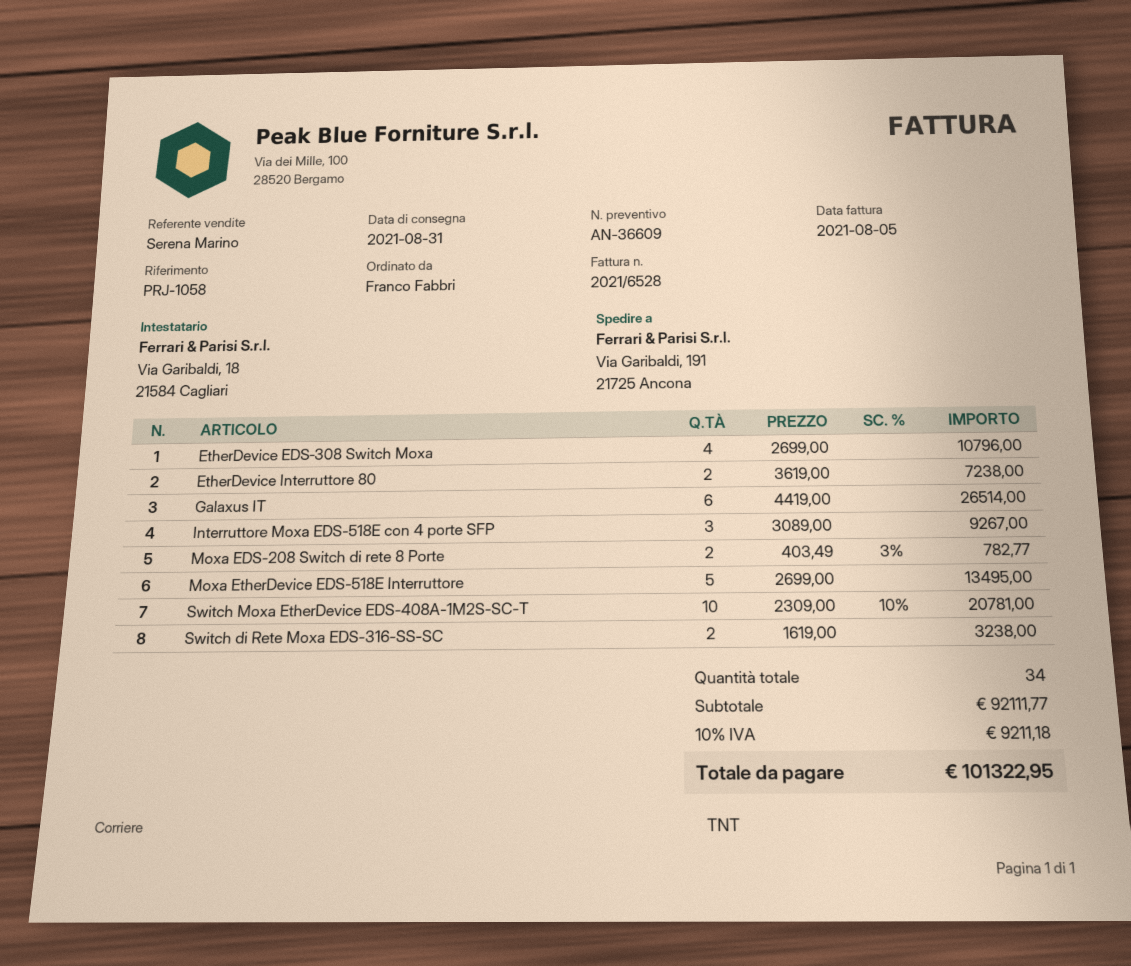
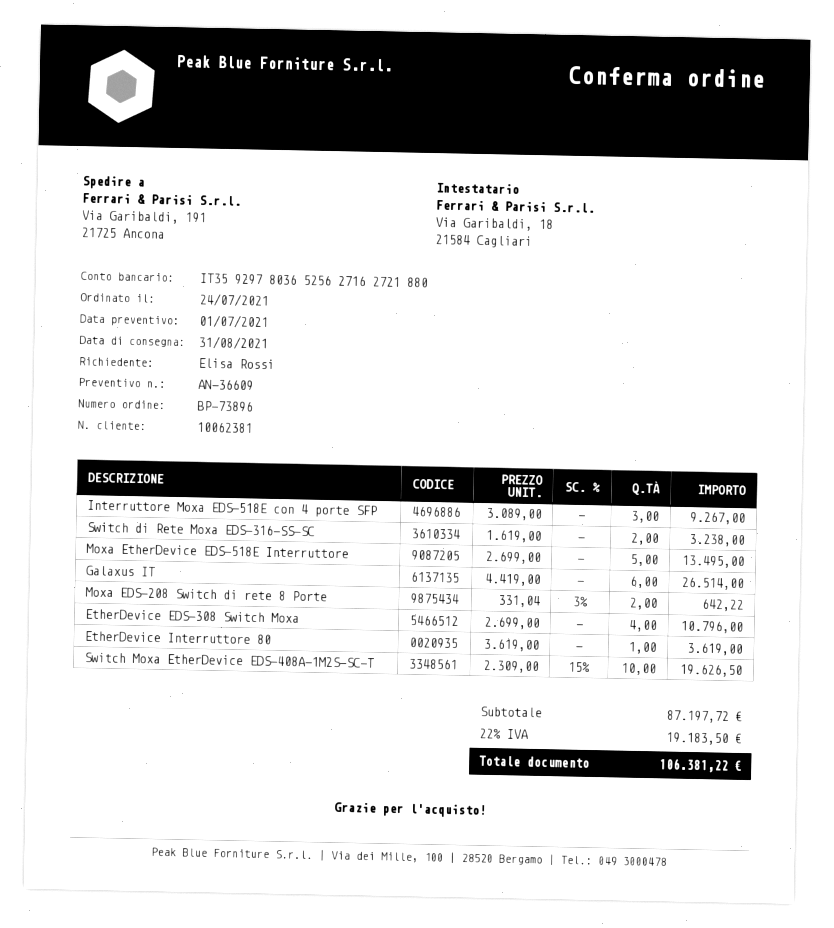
ordered by: Franco Fabbri -> Elisa Rossi
EtherDevice Interruttore 80: 2 x 3619.00 = 7238.00 -> 1 x 3619.00 = 3619.00
Moxa EDS-208 Switch di rete 8 Porte: 2 x 403.49 - 3% = 782.77 -> 2 x 331.04 - 3% = 642.22
Switch Moxa EtherDevice EDS-408A-1M2S-SC-T: 10 x 2309.00 - 10% = 20781.00 -> 10 x 2309.00 - 15% = 19626.50
subtotal: 92111.77 -> 87197.72
tax: 10% = 9211.18 -> 22% = 19183.50
total: 101322.95 -> 106381.22

